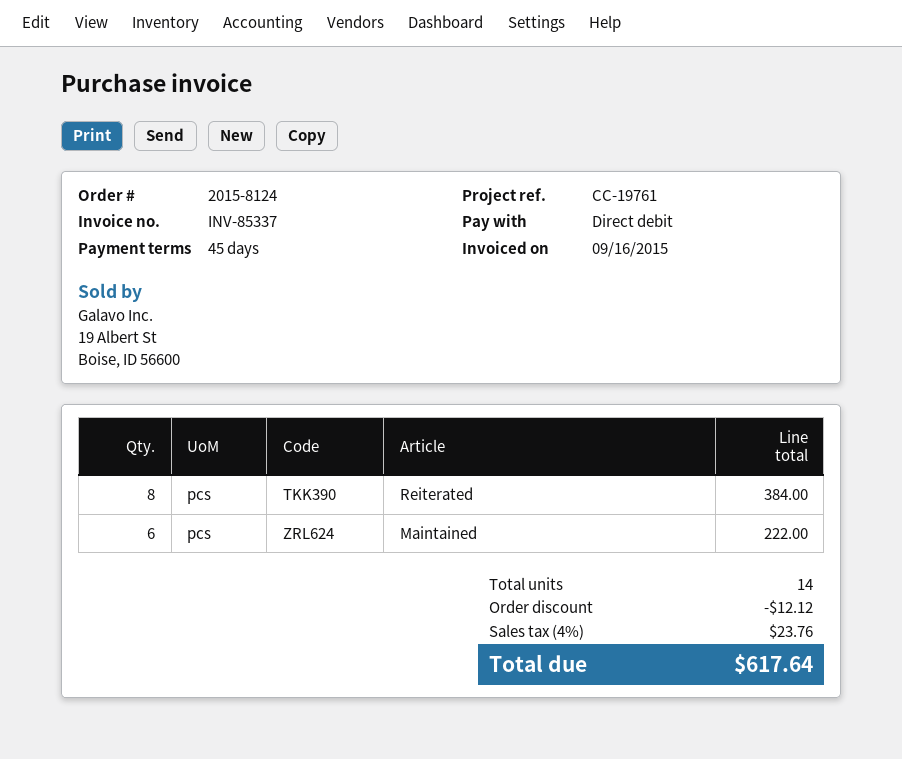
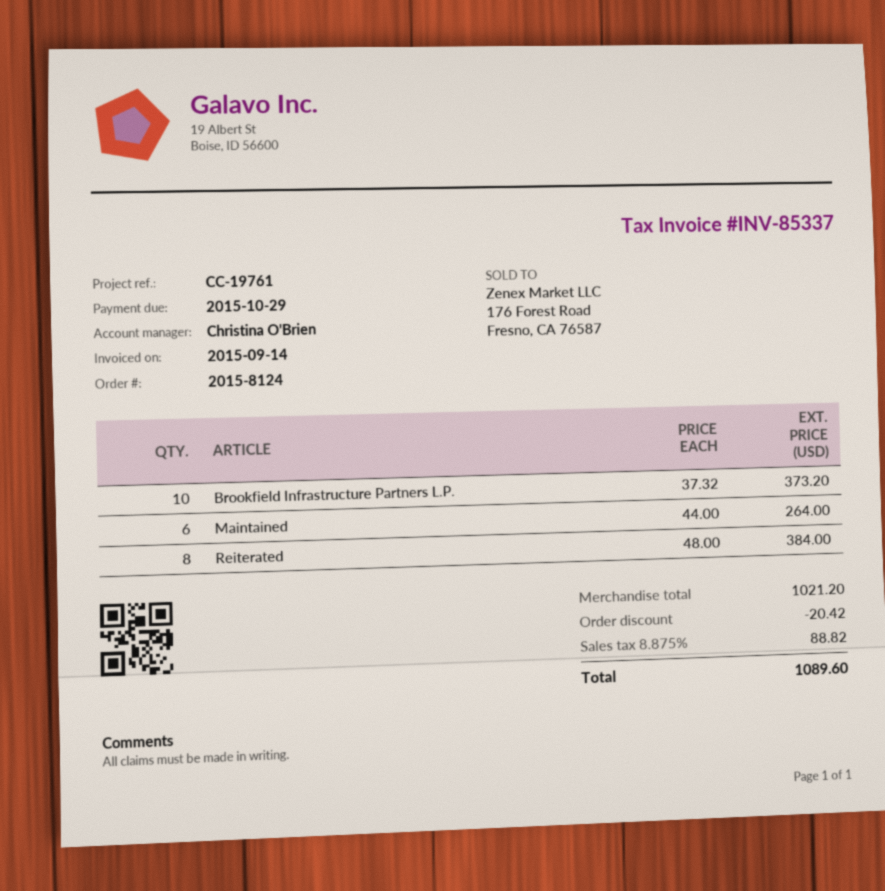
invoice date: 2015-09-16 -> 2015-09-14
Maintained: 6 for 222.00 -> 6 for 264.00
Brookfield Infrastructure Partners L.P.: none -> 10 for 373.20
discount: 12.12 -> 20.42
tax: 4% = 23.76 -> 8.875% = 88.82
total: 617.64 -> 1089.60

